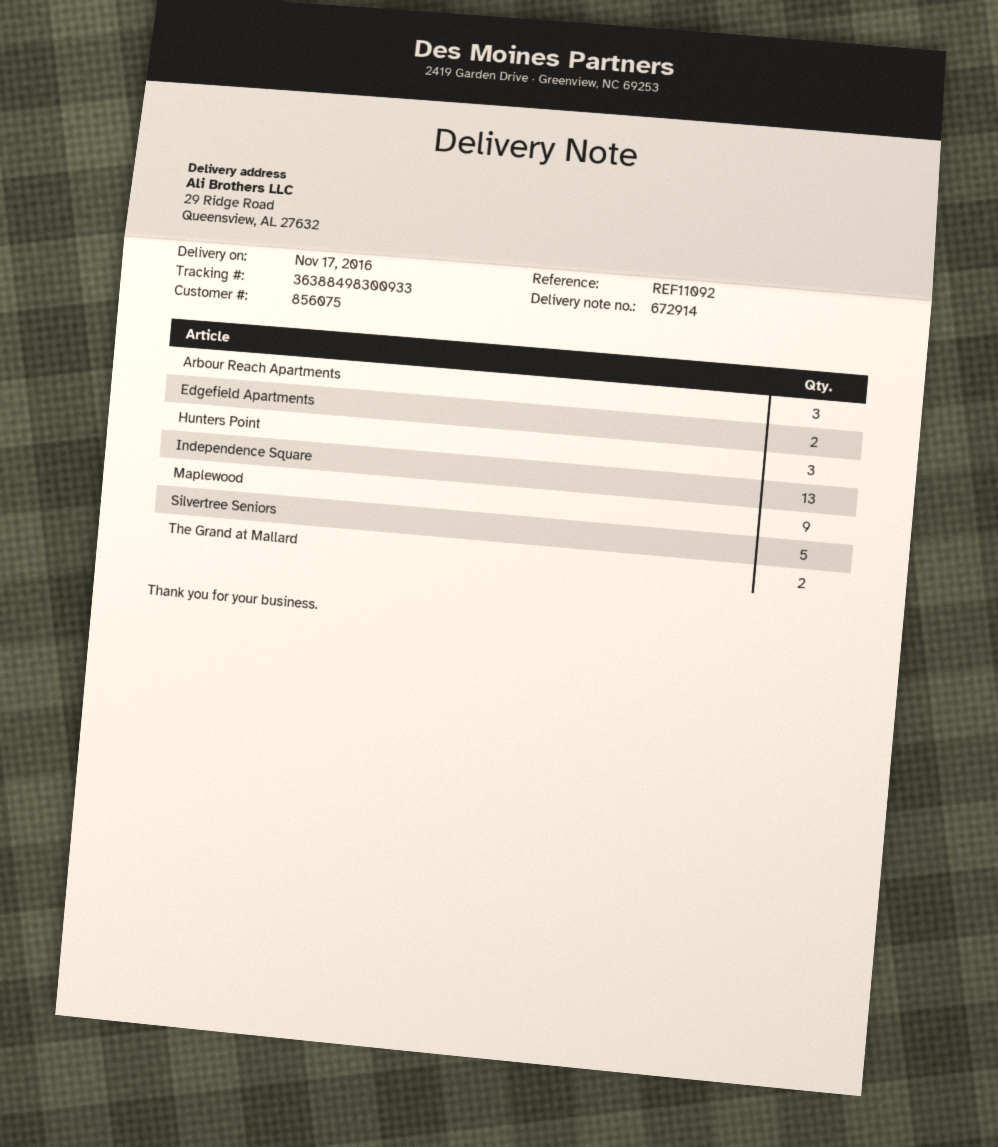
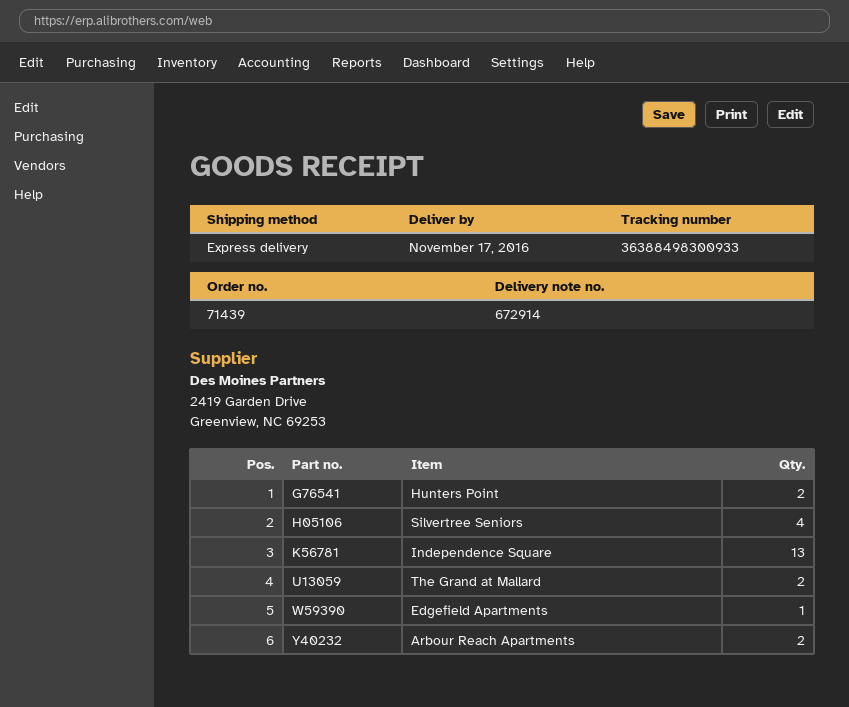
Arbour Reach Apartments: 3 -> 2
Edgefield Apartments: 2 -> 1
Hunters Point: 3 -> 2
Maplewood: 9 -> none
Silvertree Seniors: 5 -> 4

